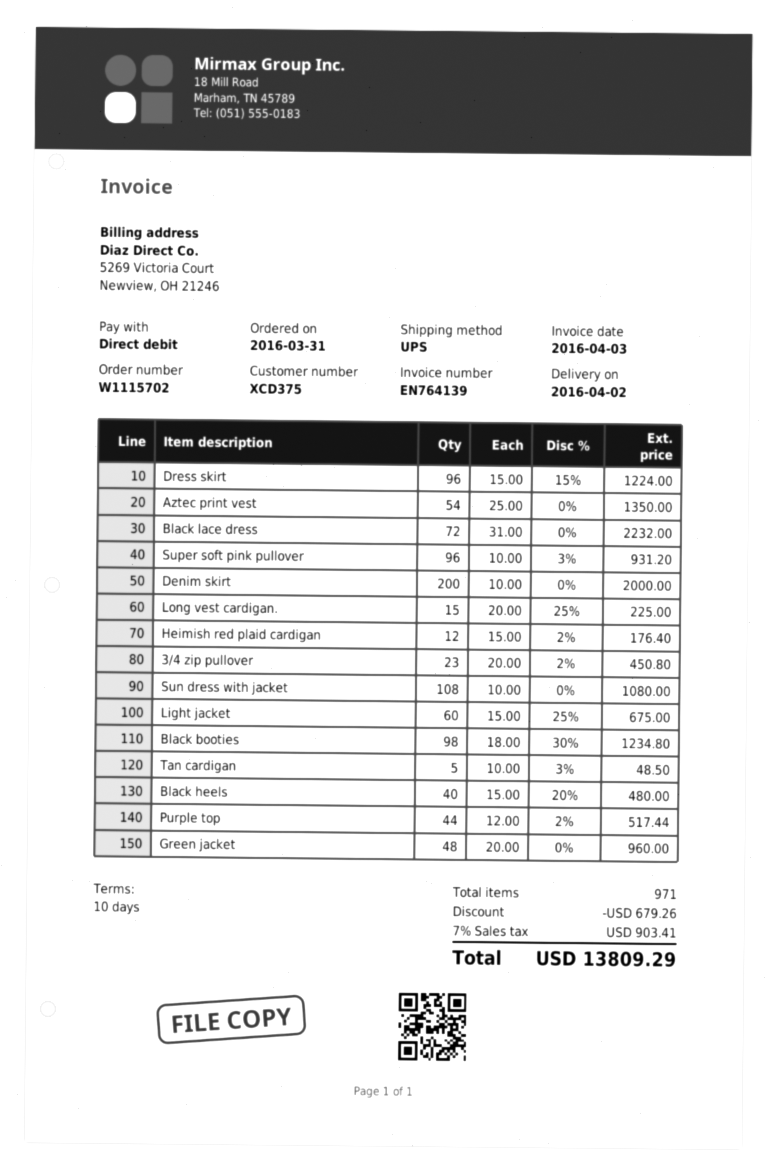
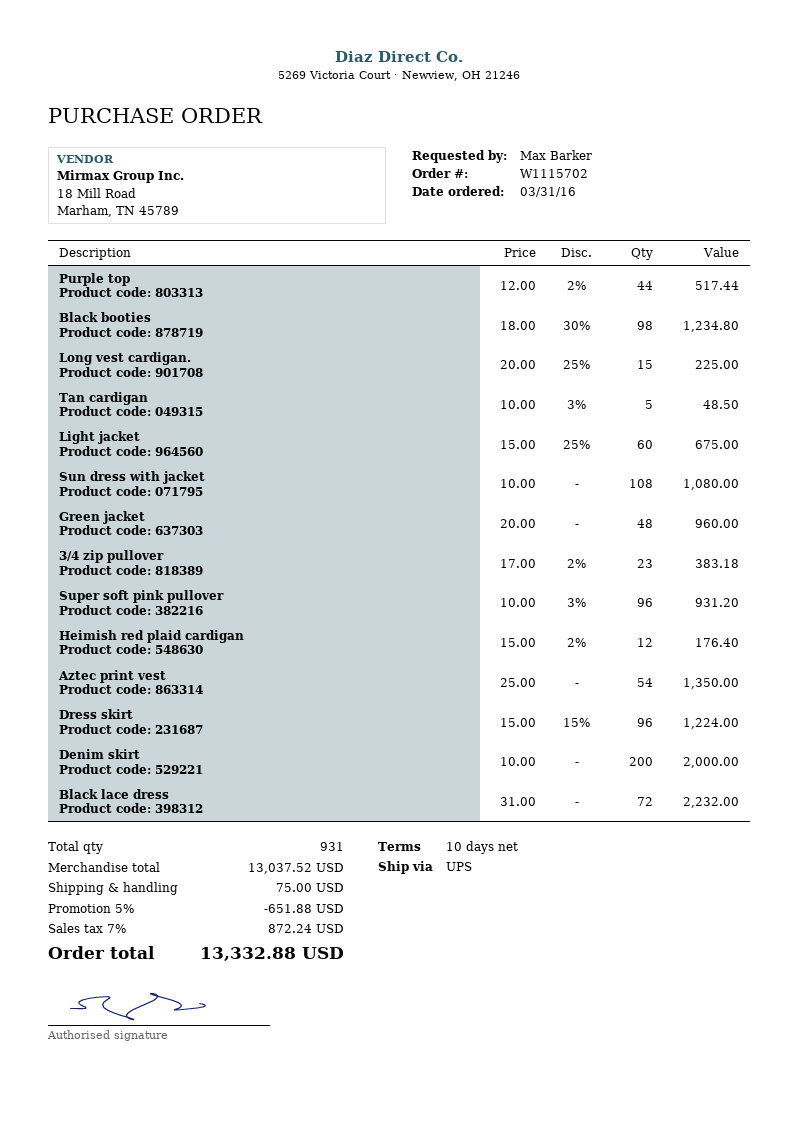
3/4 zip pullover: 23 x 20.00 - 2% = 450.80 -> 23 x 17.00 - 2% = 383.18
Black heels: 40 x 15.00 - 20% = 480.00 -> none
total quantity: 971 -> 931
discount: 679.26 -> 651.88
shipping: none -> 75.00
tax: 7% = 903.41 -> 7% = 872.24
total: 13809.29 -> 13332.88

